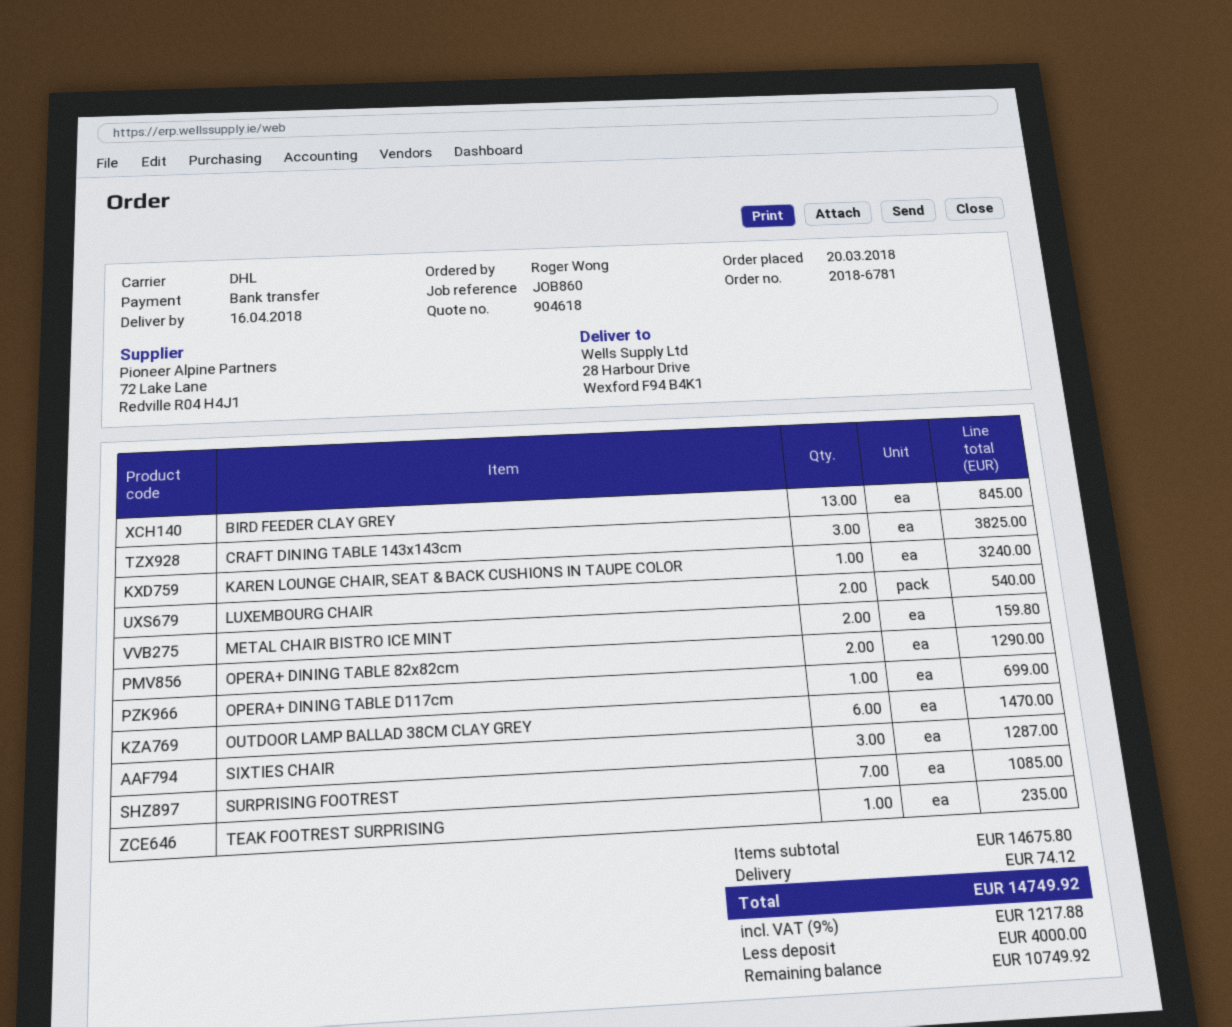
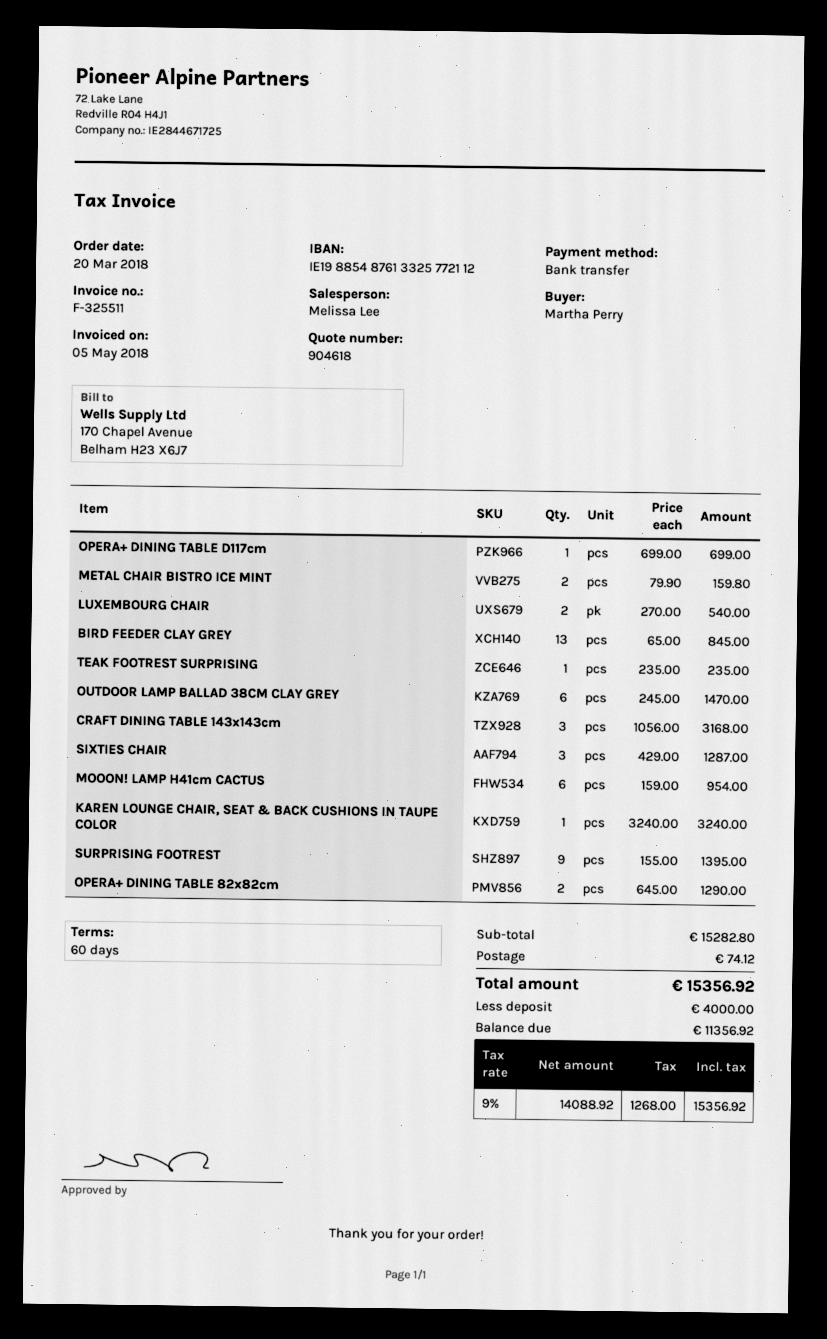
ordered by: Roger Wong -> Martha Perry
CRAFT DINING TABLE 143x143cm: 3 for 3825.00 -> 3 for 3168.00
SURPRISING FOOTREST: 7 for 1085.00 -> 9 for 1395.00
MOOON! LAMP H41cm CACTUS: none -> 6 for 954.00
subtotal: 14675.80 -> 15282.80
tax: 9% = 1217.88 -> 9% = 1268.00
total: 14749.92 -> 15356.92
balance: 10749.92 -> 11356.92

